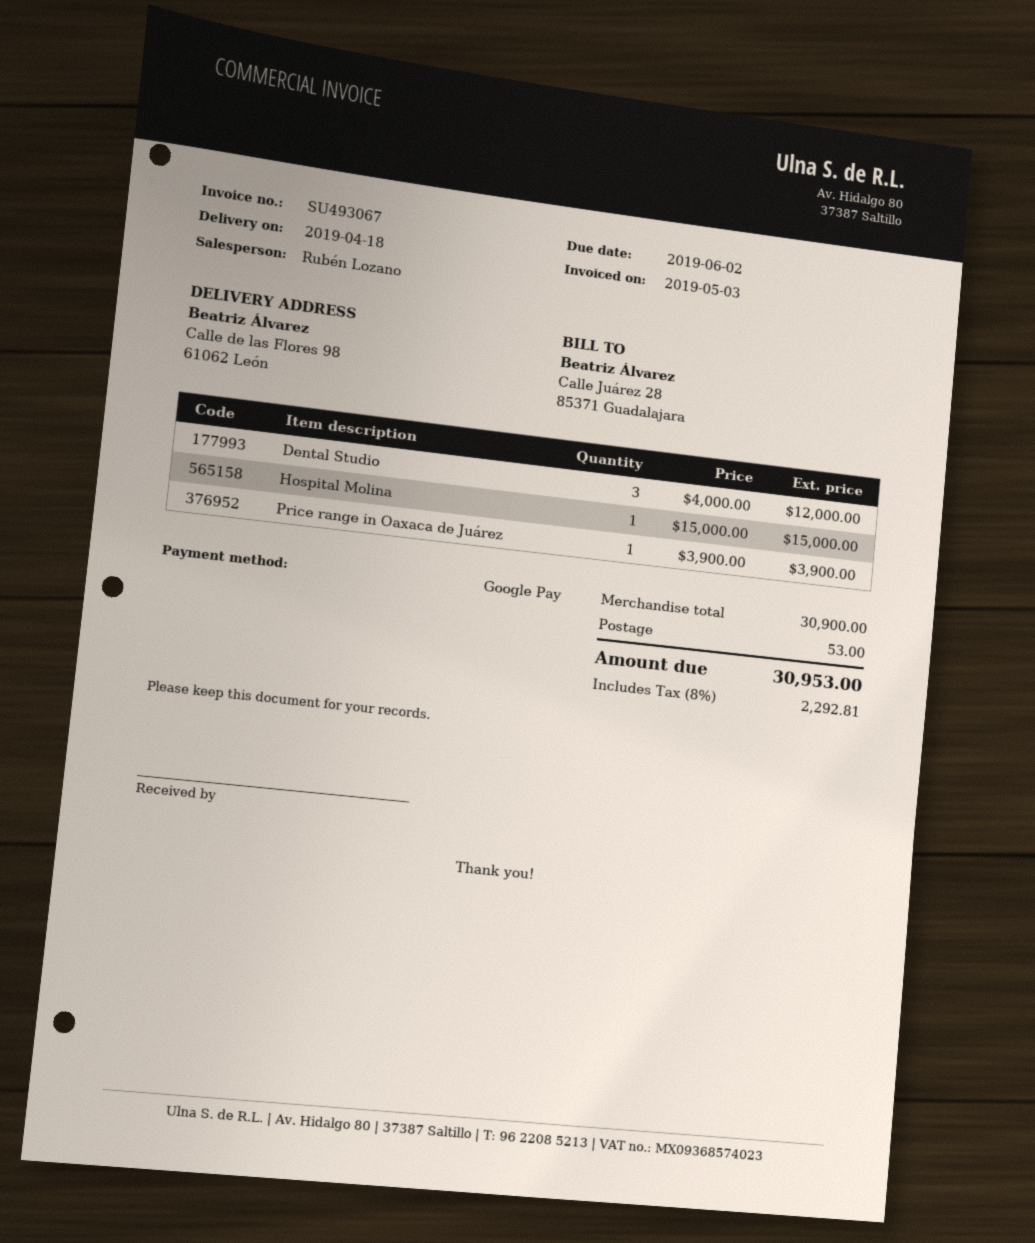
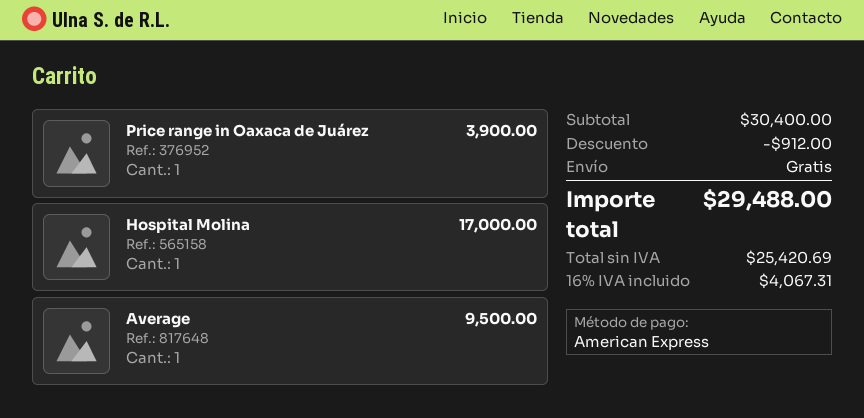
payment method: Google Pay -> American Express
Dental Studio: 3 for 12000.00 -> none
Hospital Molina: 1 for 15000.00 -> 1 for 17000.00
Average: none -> 1 for 9500.00
subtotal: 30900.00 -> 30400.00
discount: none -> 912.00
shipping: 53.00 -> 0.00
tax: 8% = 2292.81 -> 16% = 4067.31
total: 30953.00 -> 29488.00

